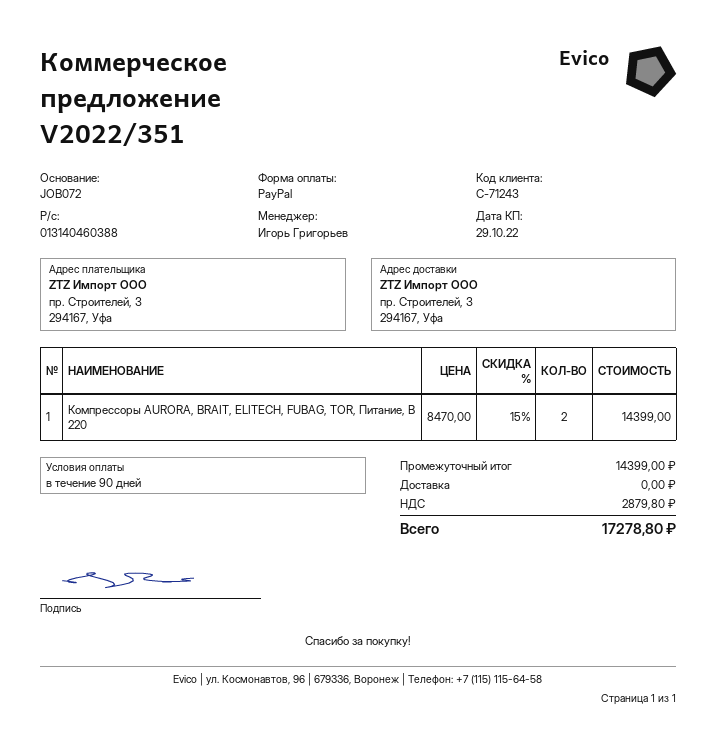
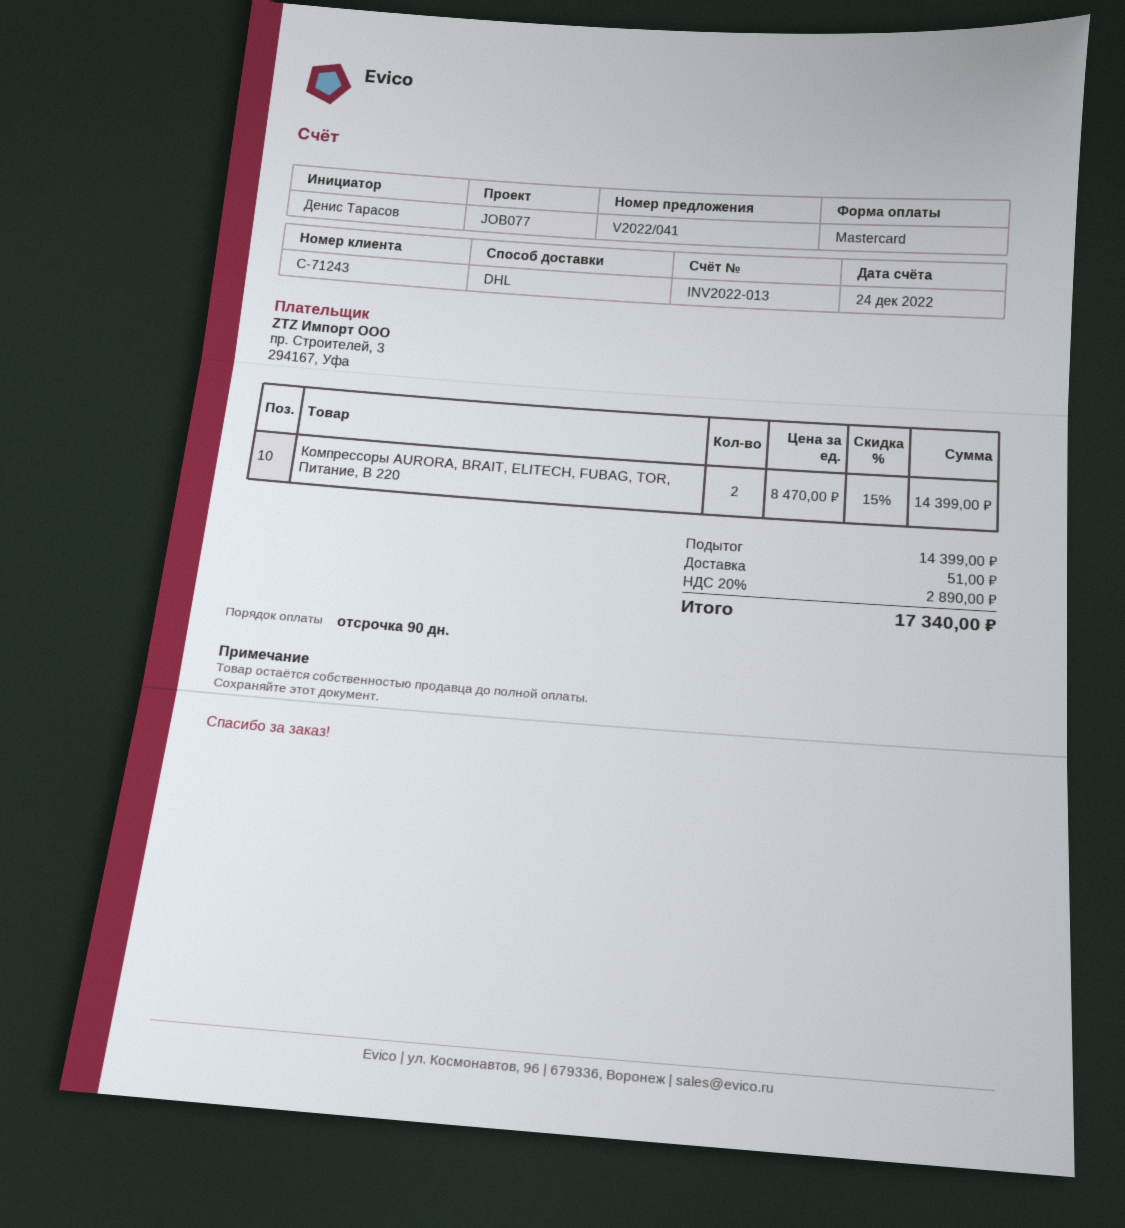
quote number: V2022/351 -> V2022/041
reference: JOB072 -> JOB077
payment method: PayPal -> Mastercard
shipping: 0.00 -> 51.00
tax: 2879.80 -> 2890.00
total: 17278.80 -> 17340.00

